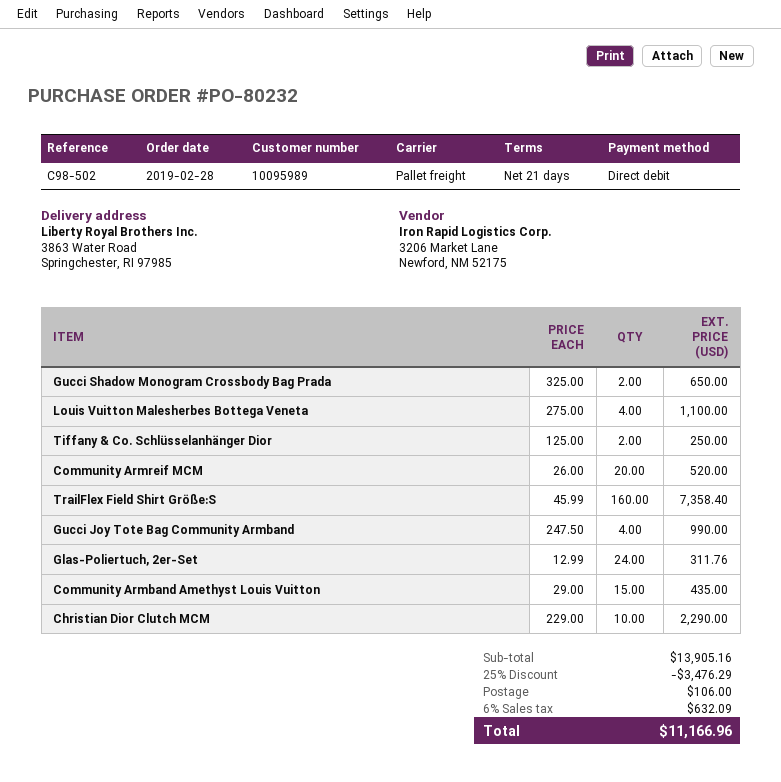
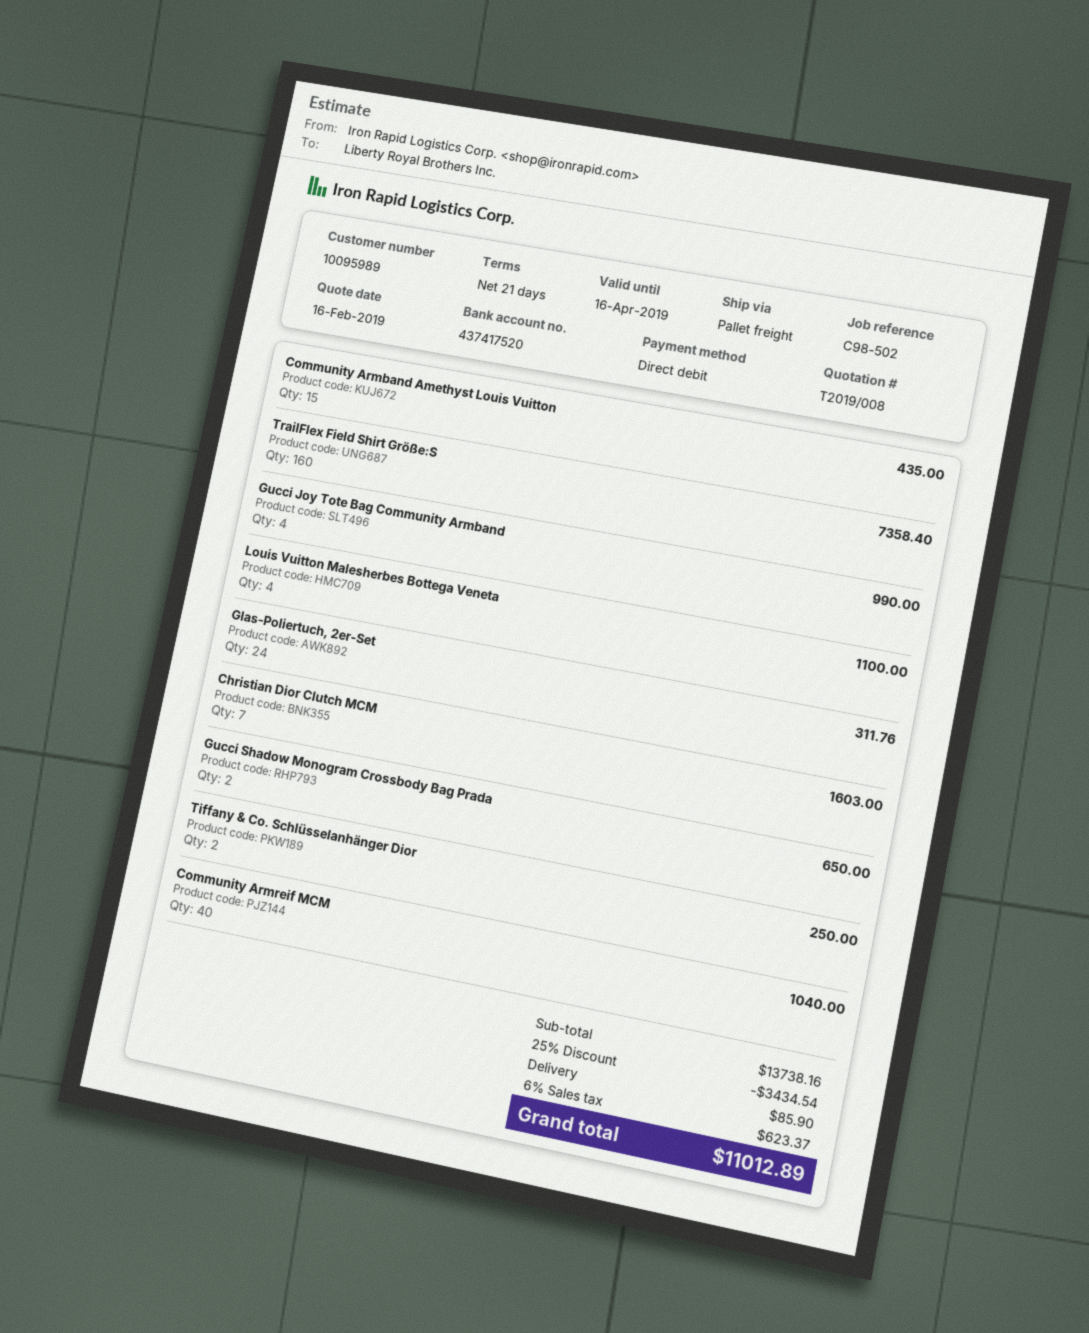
Community Armreif MCM: 20 for 520.00 -> 40 for 1040.00
Christian Dior Clutch MCM: 10 for 2290.00 -> 7 for 1603.00
subtotal: 13905.16 -> 13738.16
discount: 25% = 3476.29 -> 25% = 3434.54
shipping: 106.00 -> 85.90
tax: 6% = 632.09 -> 6% = 623.37
total: 11166.96 -> 11012.89

